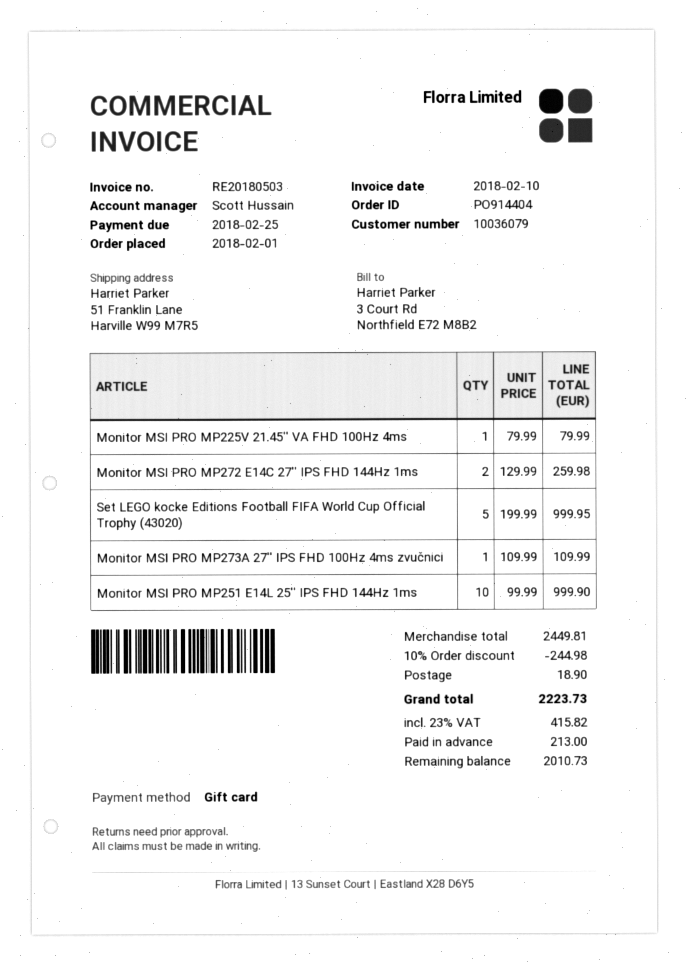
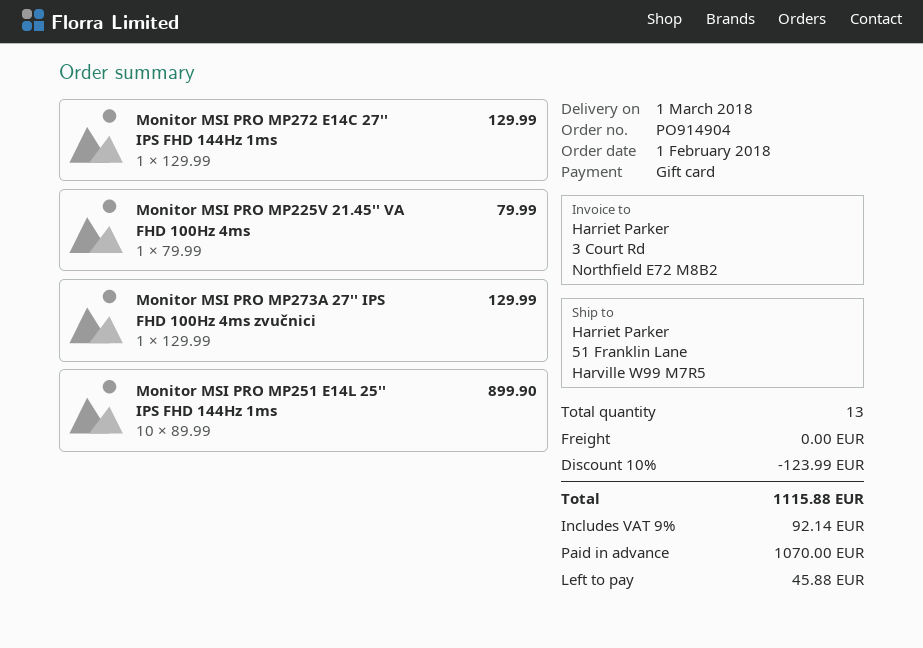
order number: PO914404 -> PO914904
Monitor MSI PRO MP272 E14C 27'' IPS FHD 144Hz 1ms: 2 x 129.99 = 259.98 -> 1 x 129.99 = 129.99
Set LEGO kocke Editions Football FIFA World Cup Official Trophy (43020): 5 x 199.99 = 999.95 -> none
Monitor MSI PRO MP273A 27'' IPS FHD 100Hz 4ms zvučnici: 1 x 109.99 = 109.99 -> 1 x 129.99 = 129.99
Monitor MSI PRO MP251 E14L 25'' IPS FHD 144Hz 1ms: 10 x 99.99 = 999.90 -> 10 x 89.99 = 899.90
discount: 10% = 244.98 -> 10% = 123.99
shipping: 18.90 -> 0.00
tax: 23% = 415.82 -> 9% = 92.14
total: 2223.73 -> 1115.88
deposit: 213.00 -> 1070.00
balance: 2010.73 -> 45.88

